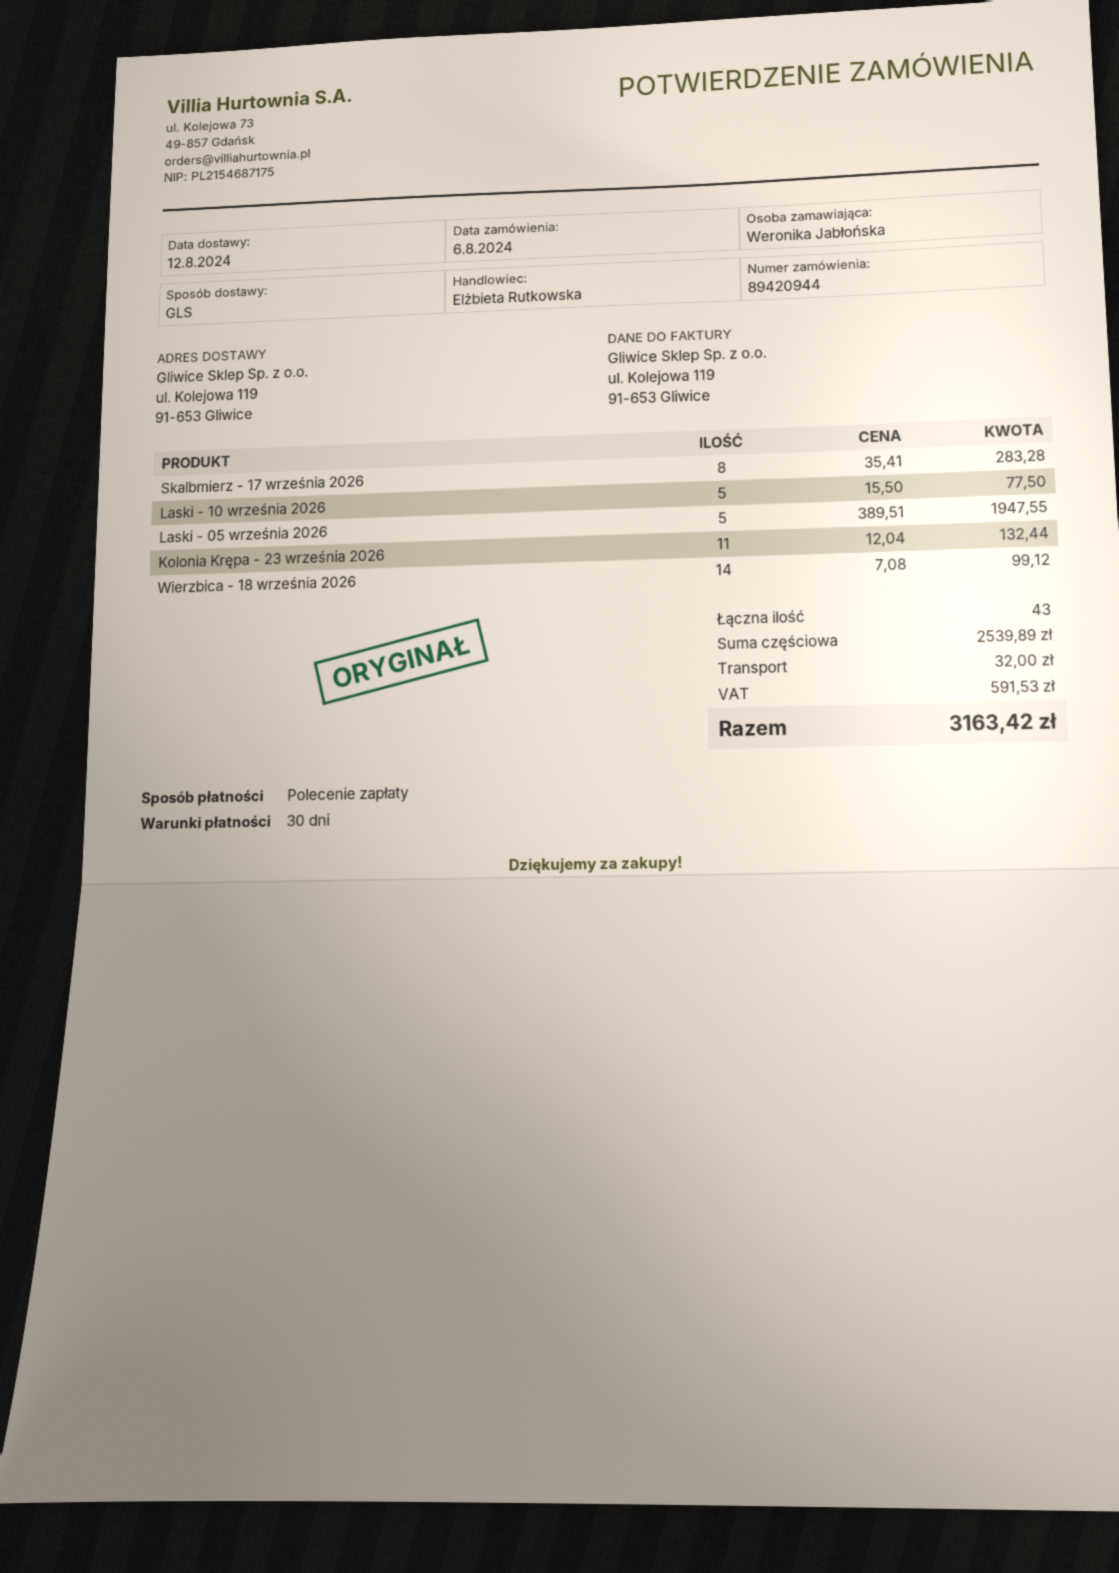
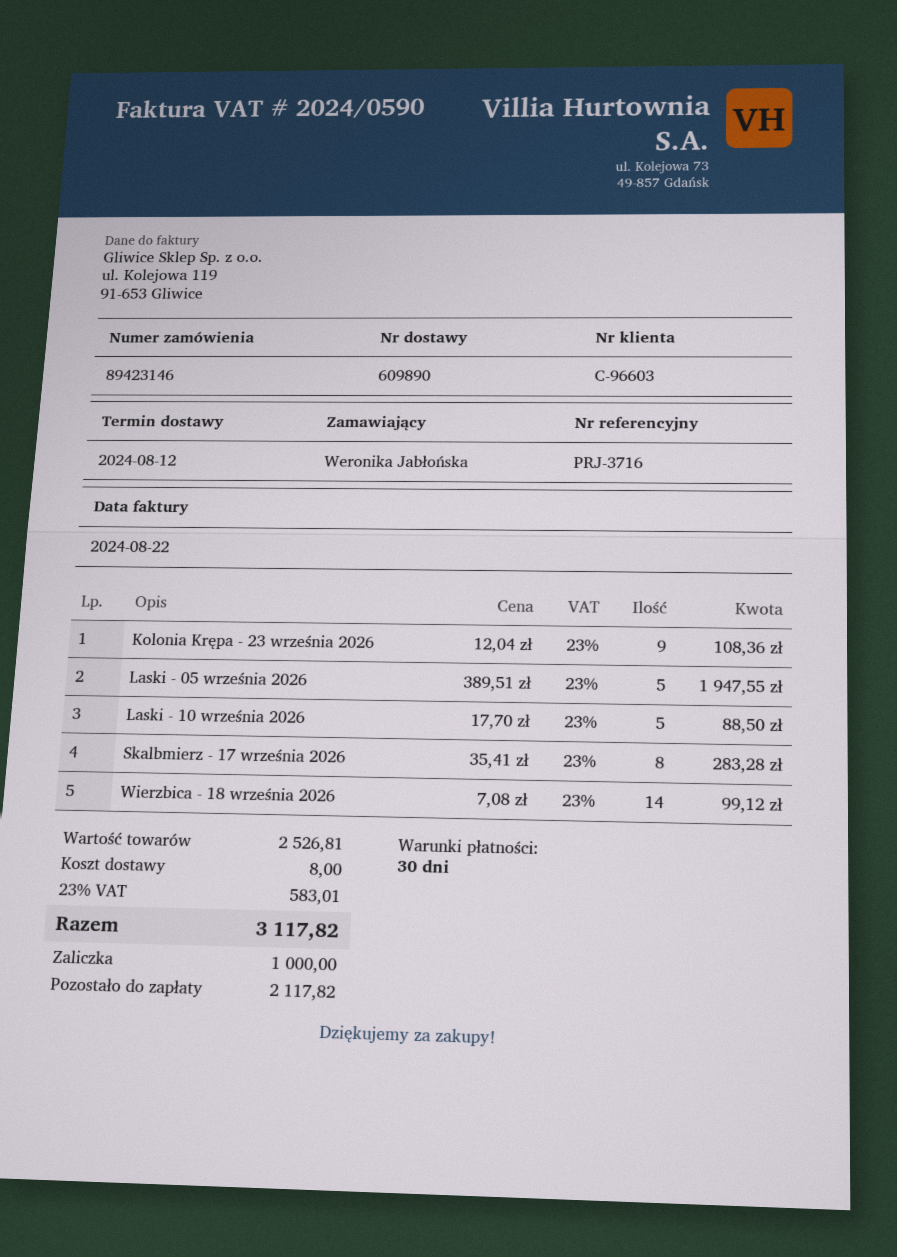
order number: 89420944 -> 89423146
Laski - 10 września 2026: 5 x 15.50 = 77.50 -> 5 x 17.70 = 88.50
Kolonia Krępa - 23 września 2026: 11 x 12.04 = 132.44 -> 9 x 12.04 = 108.36
subtotal: 2539.89 -> 2526.81
shipping: 32.00 -> 8.00
tax: 591.53 -> 583.01
total: 3163.42 -> 3117.82

